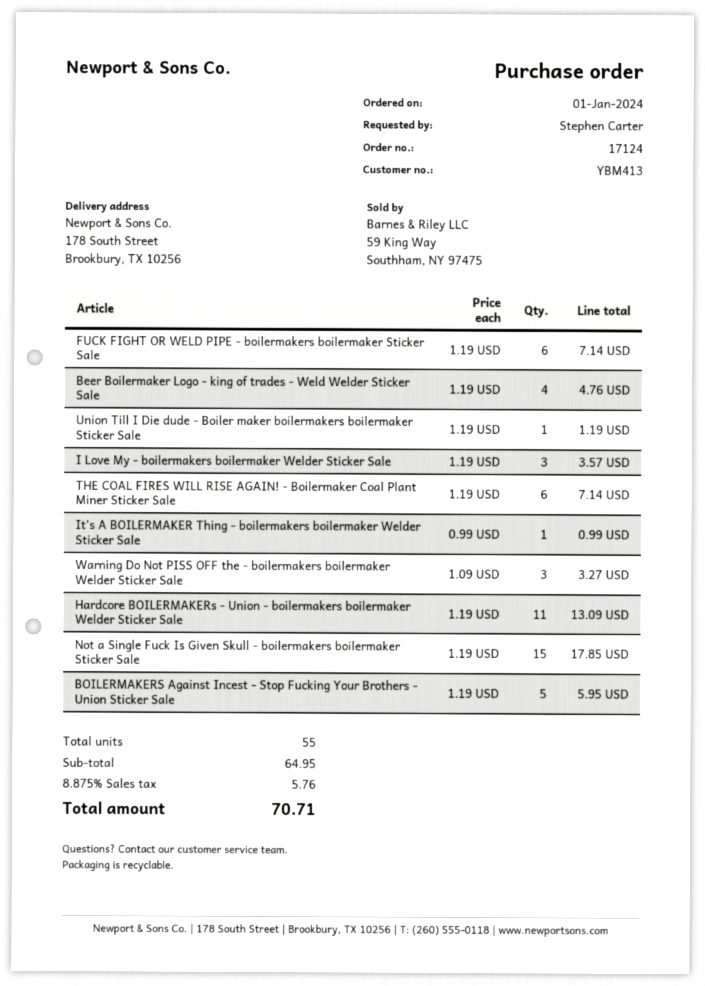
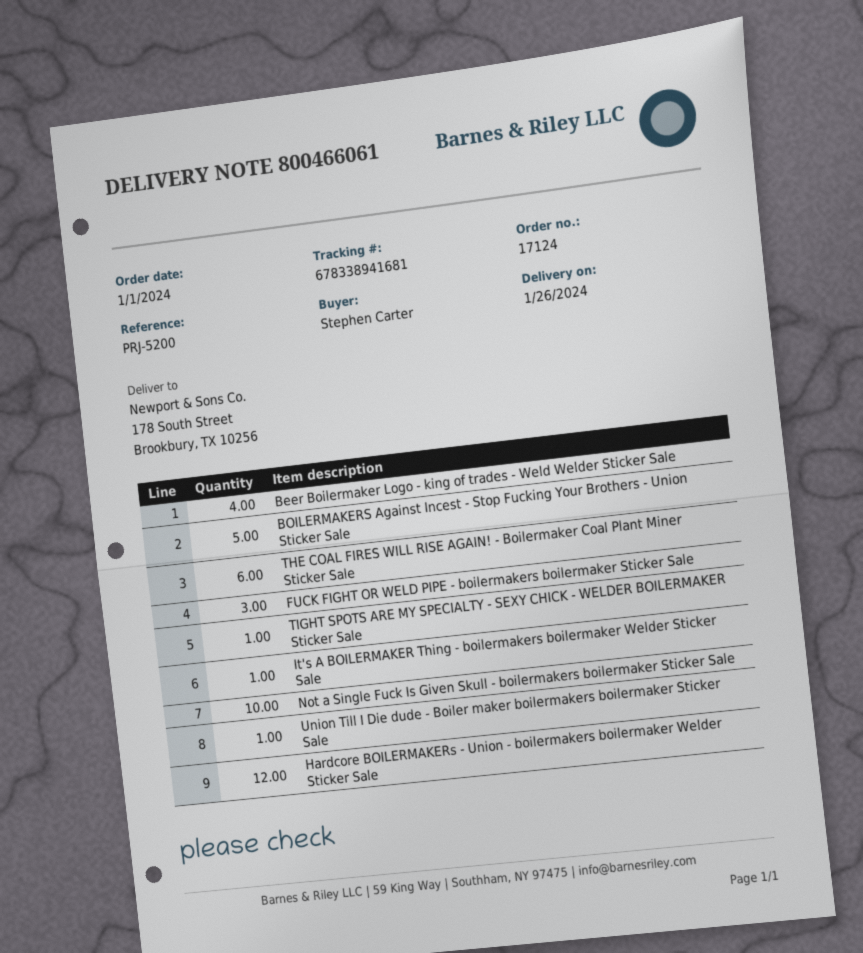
FUCK FIGHT OR WELD PIPE - boilermakers boilermaker Sticker Sale: 6 -> 3
I Love My - boilermakers boilermaker Welder Sticker Sale: 3 -> none
Warning Do Not PISS OFF the - boilermakers boilermaker Welder Sticker Sale: 3 -> none
Hardcore BOILERMAKERs - Union - boilermakers boilermaker Welder Sticker Sale: 11 -> 12
Not a Single Fuck Is Given Skull - boilermakers boilermaker Sticker Sale: 15 -> 10
TIGHT SPOTS ARE MY SPECIALTY - SEXY CHICK - WELDER BOILERMAKER Sticker Sale: none -> 1

